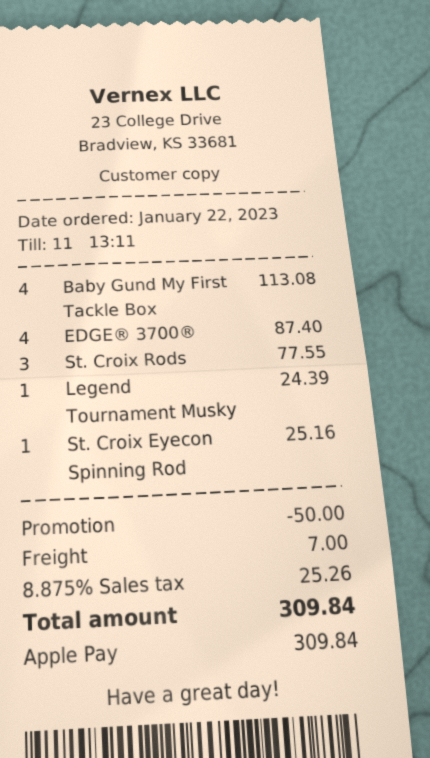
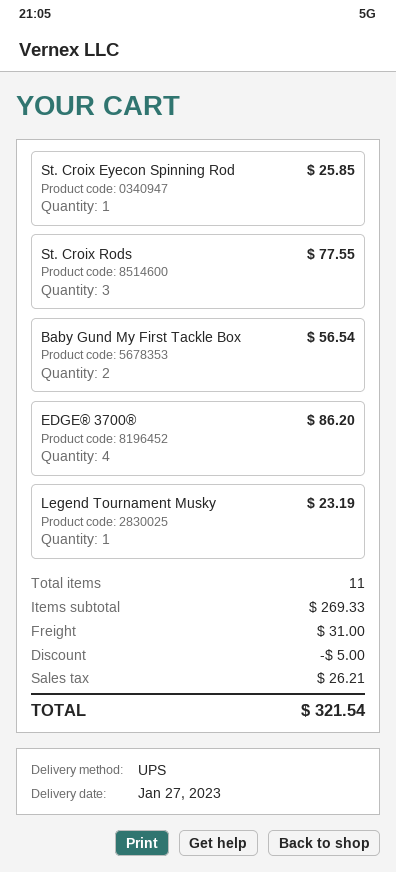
Baby Gund My First Tackle Box: 4 for 113.08 -> 2 for 56.54
EDGE® 3700®: 4 for 87.40 -> 4 for 86.20
Legend Tournament Musky: 1 for 24.39 -> 1 for 23.19
St. Croix Eyecon Spinning Rod: 1 for 25.16 -> 1 for 25.85
discount: 50.00 -> 5.00
shipping: 7.00 -> 31.00
tax: 25.26 -> 26.21
total: 309.84 -> 321.54

